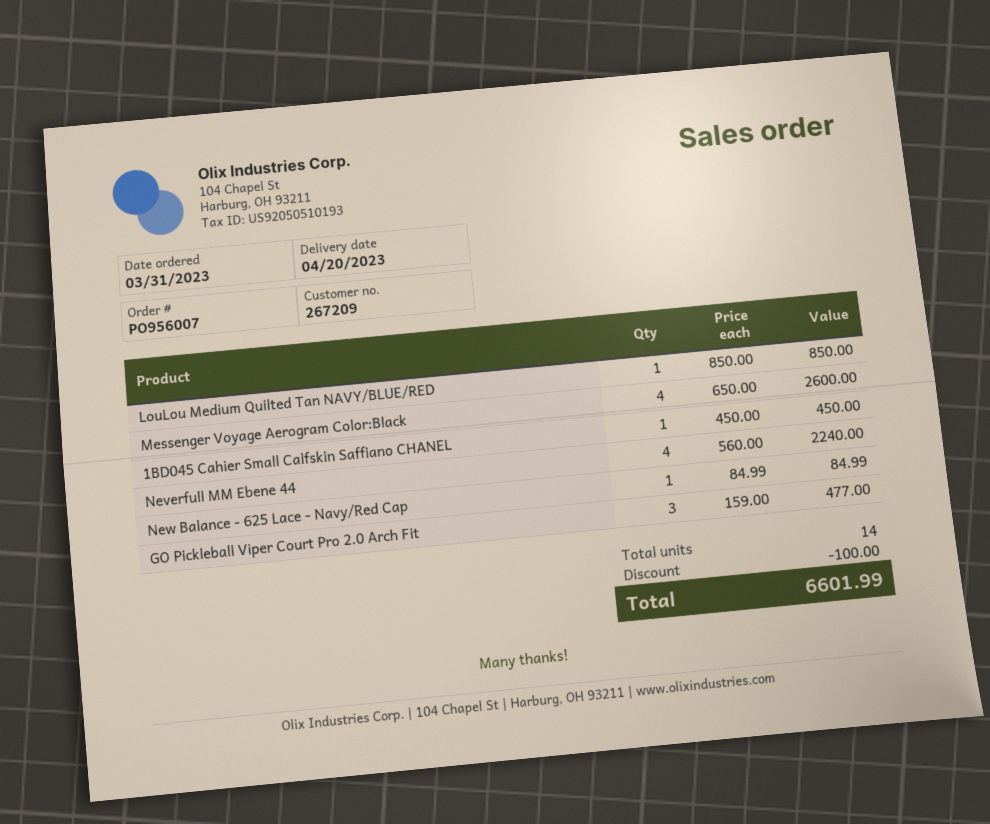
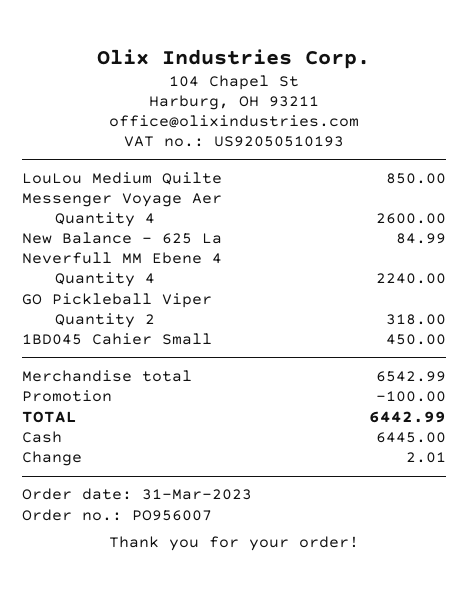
GO Pickleball Viper Court Pro 2.0 Arch Fit: 3 for 477.00 -> 2 for 318.00
total: 6601.99 -> 6442.99

